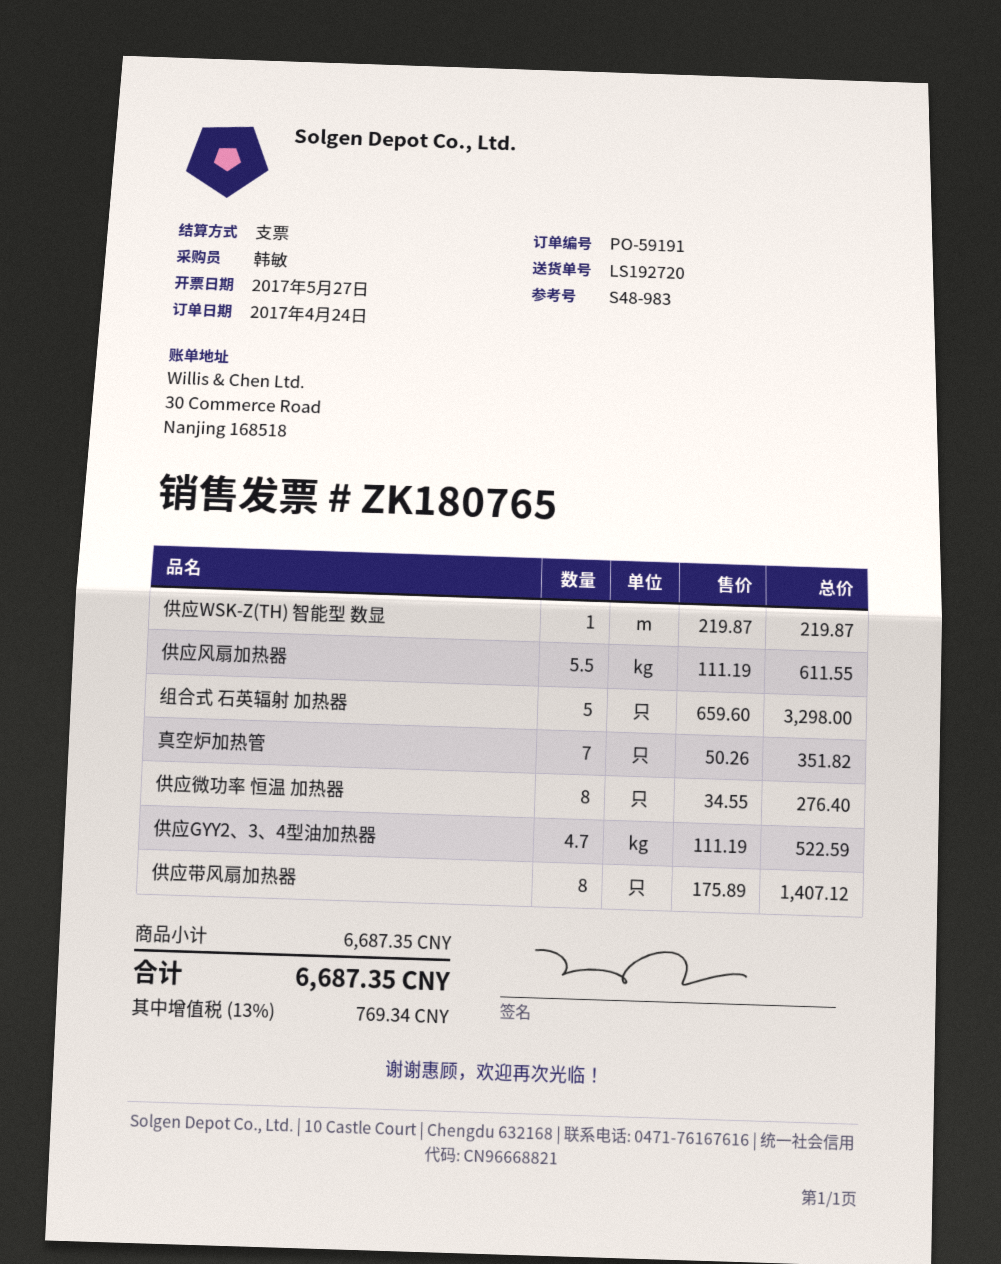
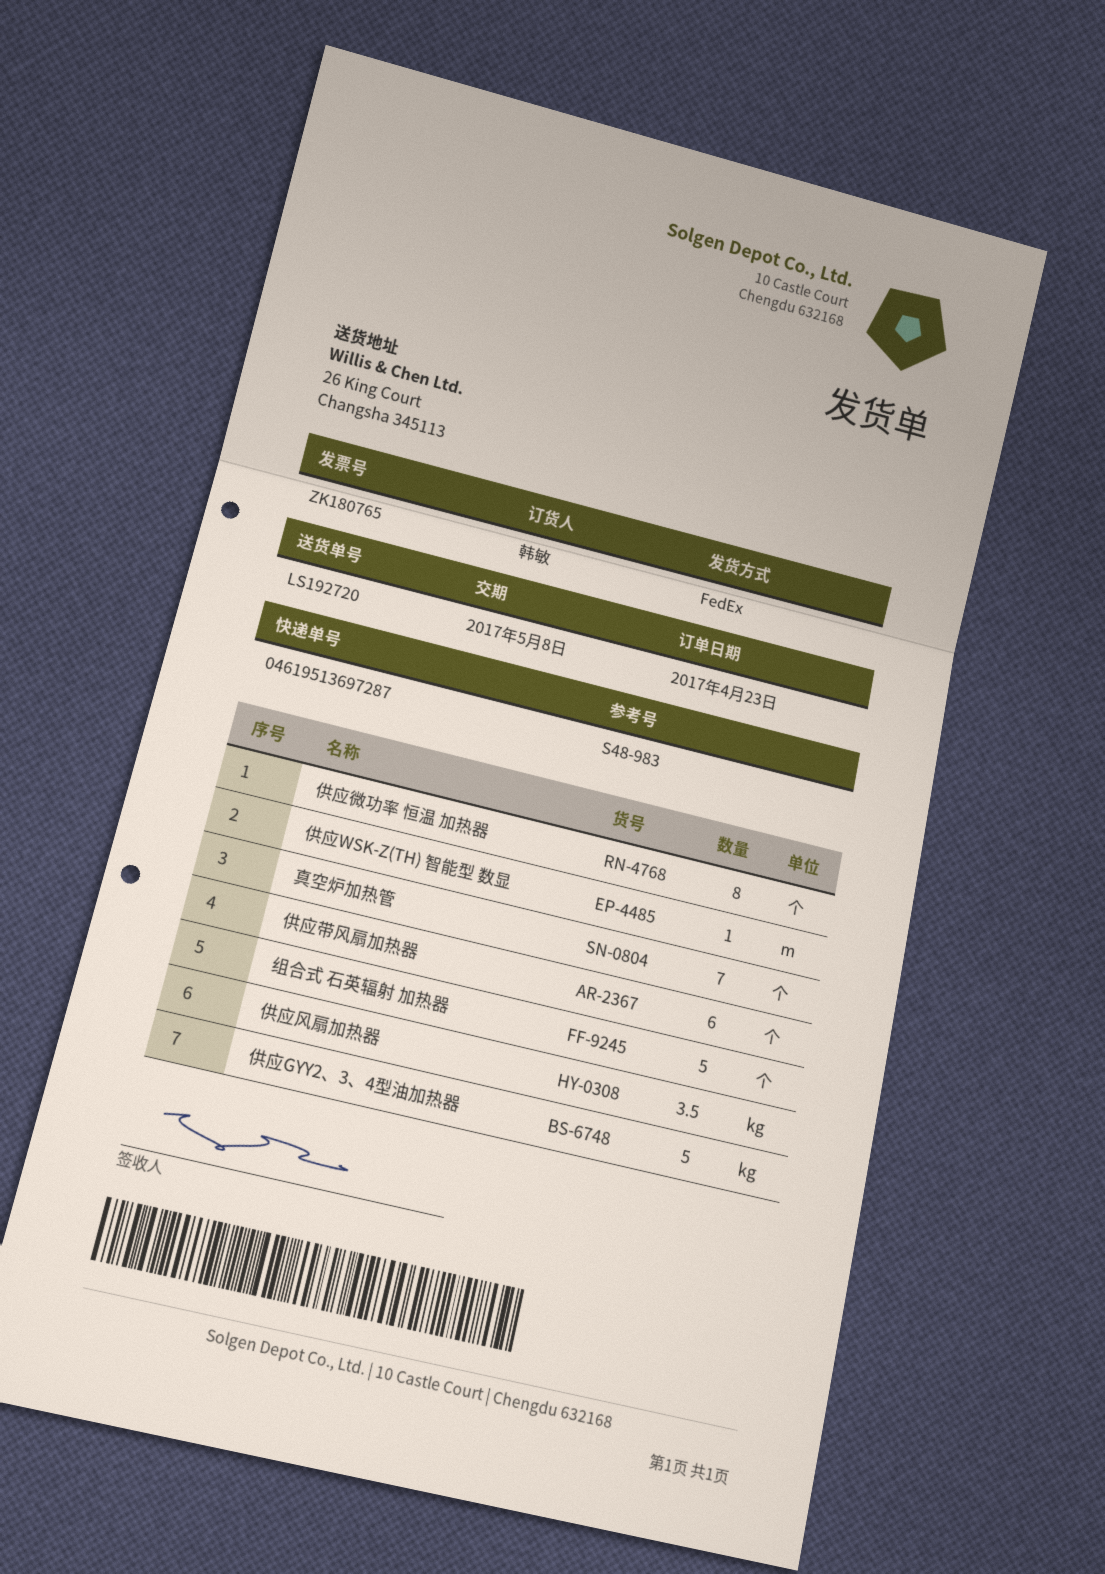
order date: 2017-04-24 -> 2017-04-23
供应风扇加热器: 5.5 -> 3.5
供应GYY2、3、4型油加热器: 4.7 -> 5
供应带风扇加热器: 8 -> 6

